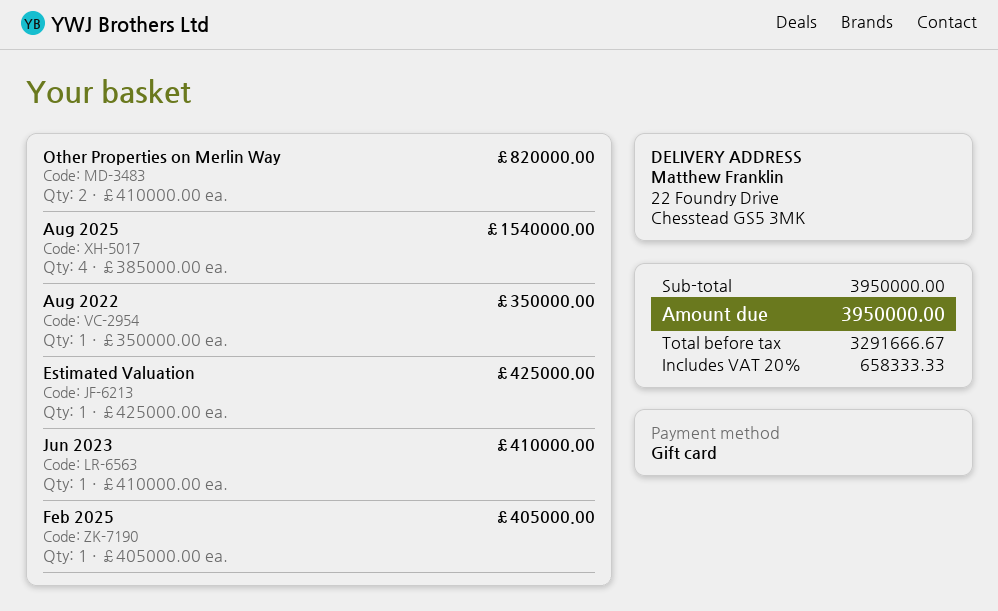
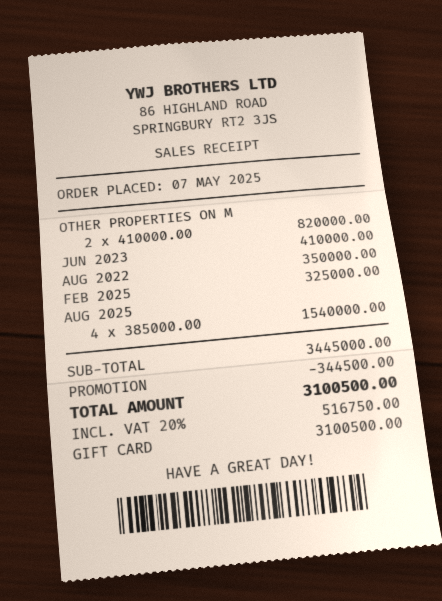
Estimated Valuation: 1 x 425000.00 = 425000.00 -> none
Feb 2025: 1 x 405000.00 = 405000.00 -> 1 x 325000.00 = 325000.00
subtotal: 3950000.00 -> 3445000.00
discount: none -> 344500.00
tax: 20% = 658333.33 -> 20% = 516750.00
total: 3950000.00 -> 3100500.00

